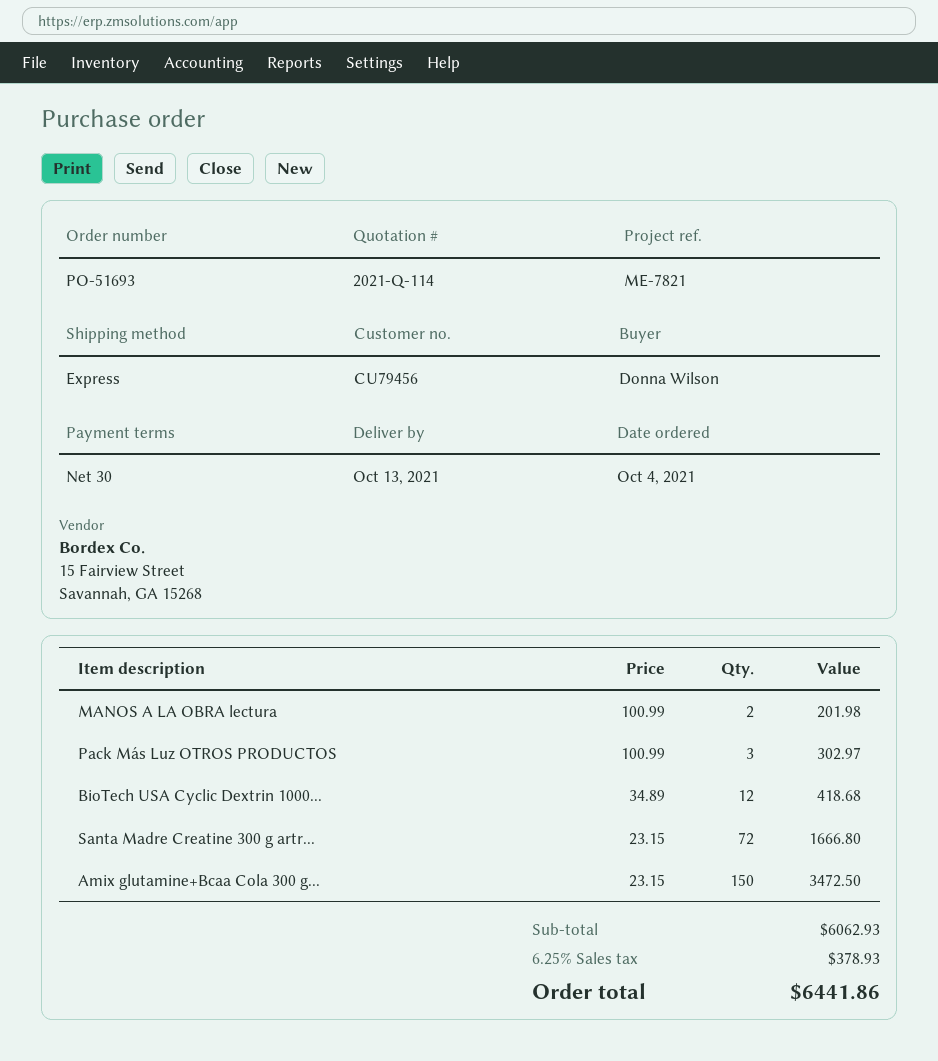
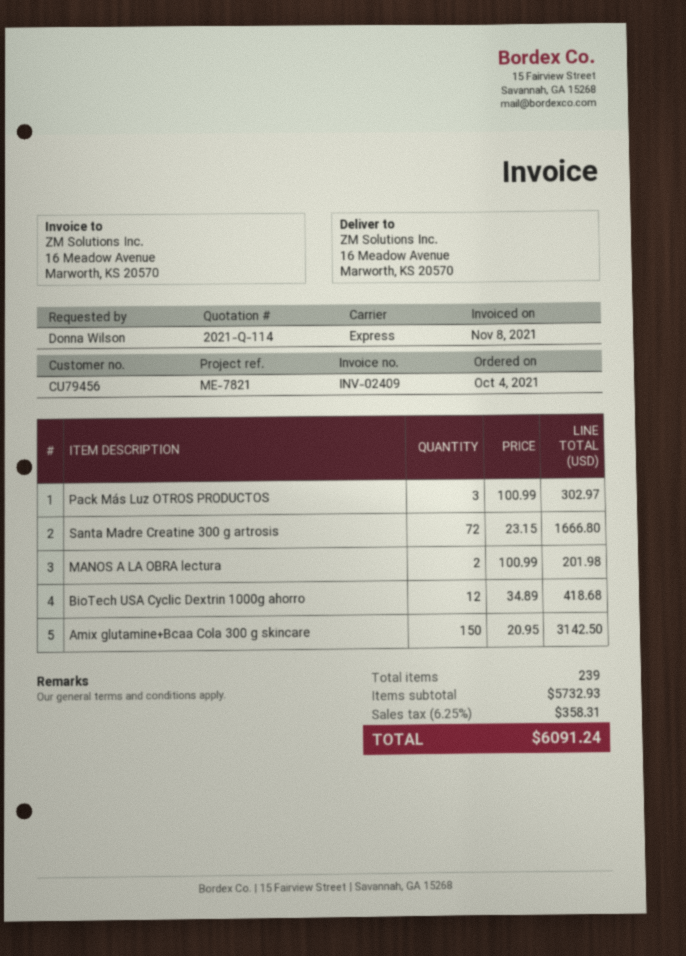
Amix glutamine+Bcaa Cola 300 g...: 150 x 23.15 = 3472.50 -> 150 x 20.95 = 3142.50
subtotal: 6062.93 -> 5732.93
tax: 6.25% = 378.93 -> 6.25% = 358.31
total: 6441.86 -> 6091.24

